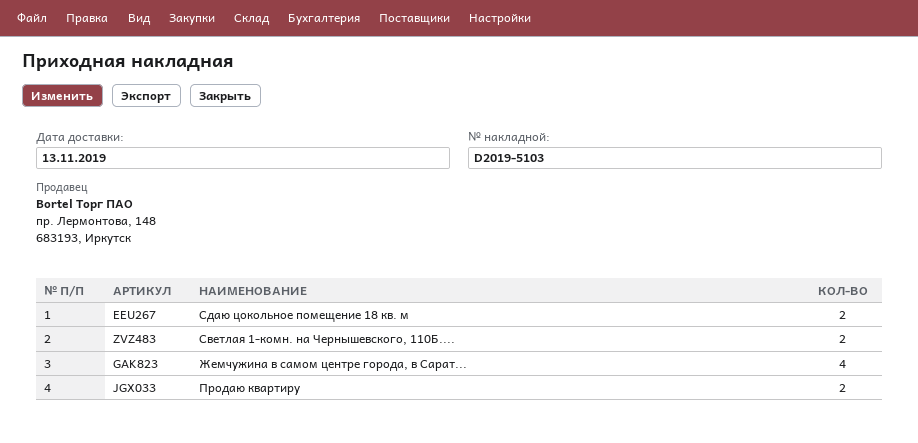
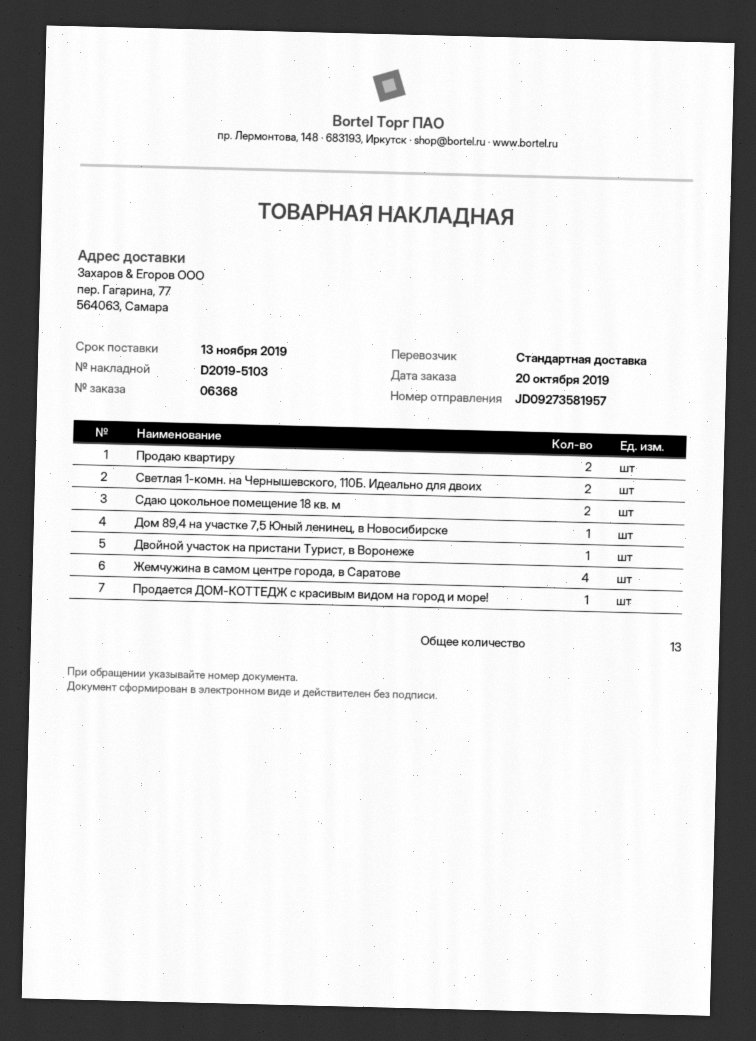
Дом 89,4 на участке 7,5 Юный ленинец, в Новосибирске: none -> 1
Двойной участок на пристани Турист, в Воронеже: none -> 1
Продается ДОМ-КОТТЕДЖ с красивым видом на город и море!: none -> 1

